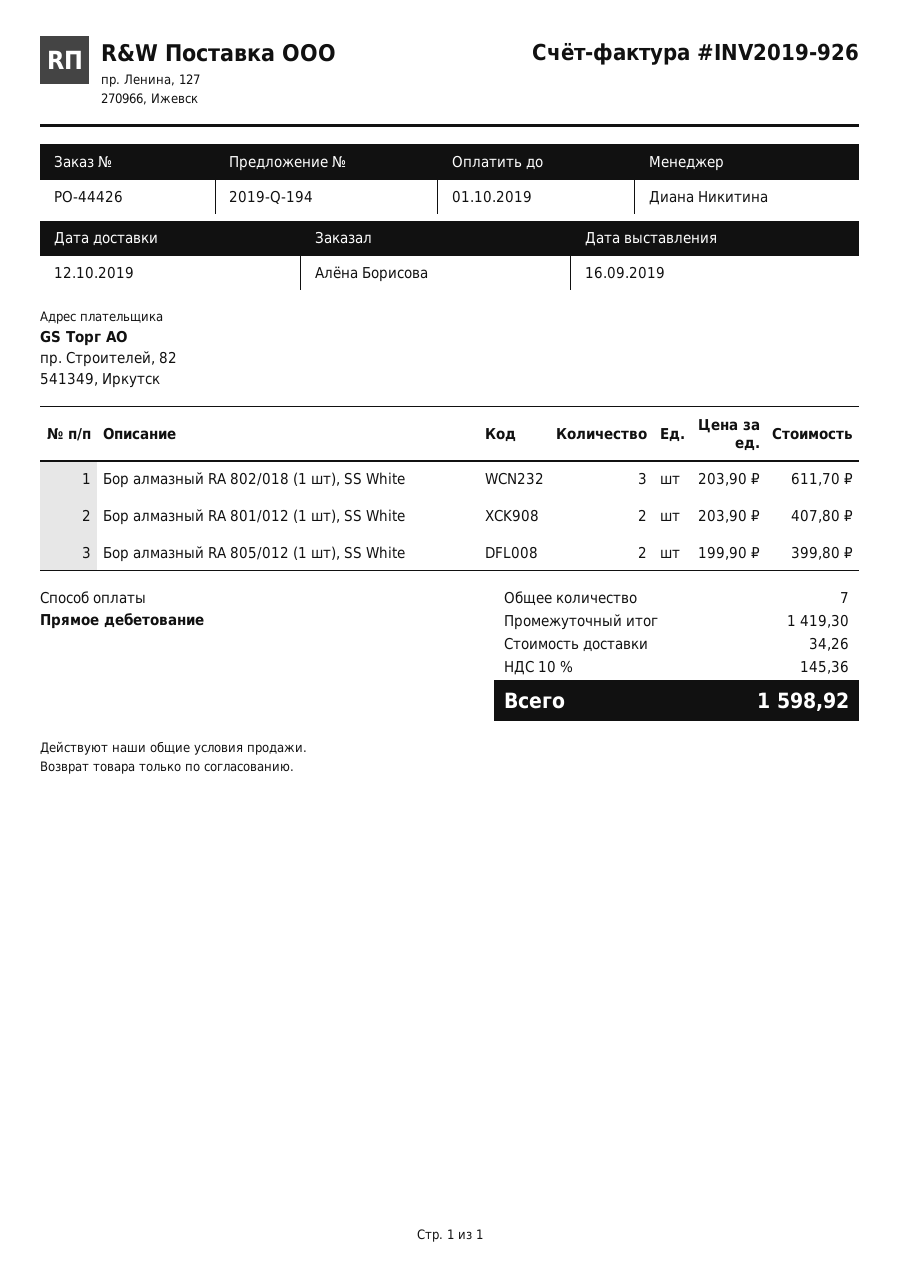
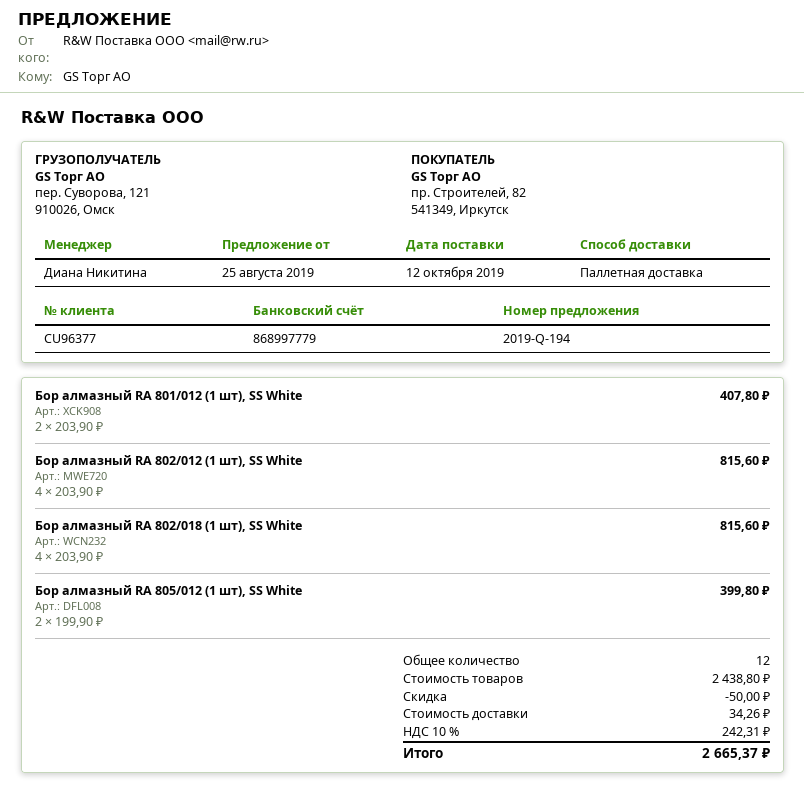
Бор алмазный RA 802/018 (1 шт), SS White: 3 x 203.90 = 611.70 -> 4 x 203.90 = 815.60
Бор алмазный RA 802/012 (1 шт), SS White: none -> 4 x 203.90 = 815.60
total quantity: 7 -> 12
subtotal: 1419.30 -> 2438.80
discount: none -> 50.00
tax: 10% = 145.36 -> 10% = 242.31
total: 1598.92 -> 2665.37

